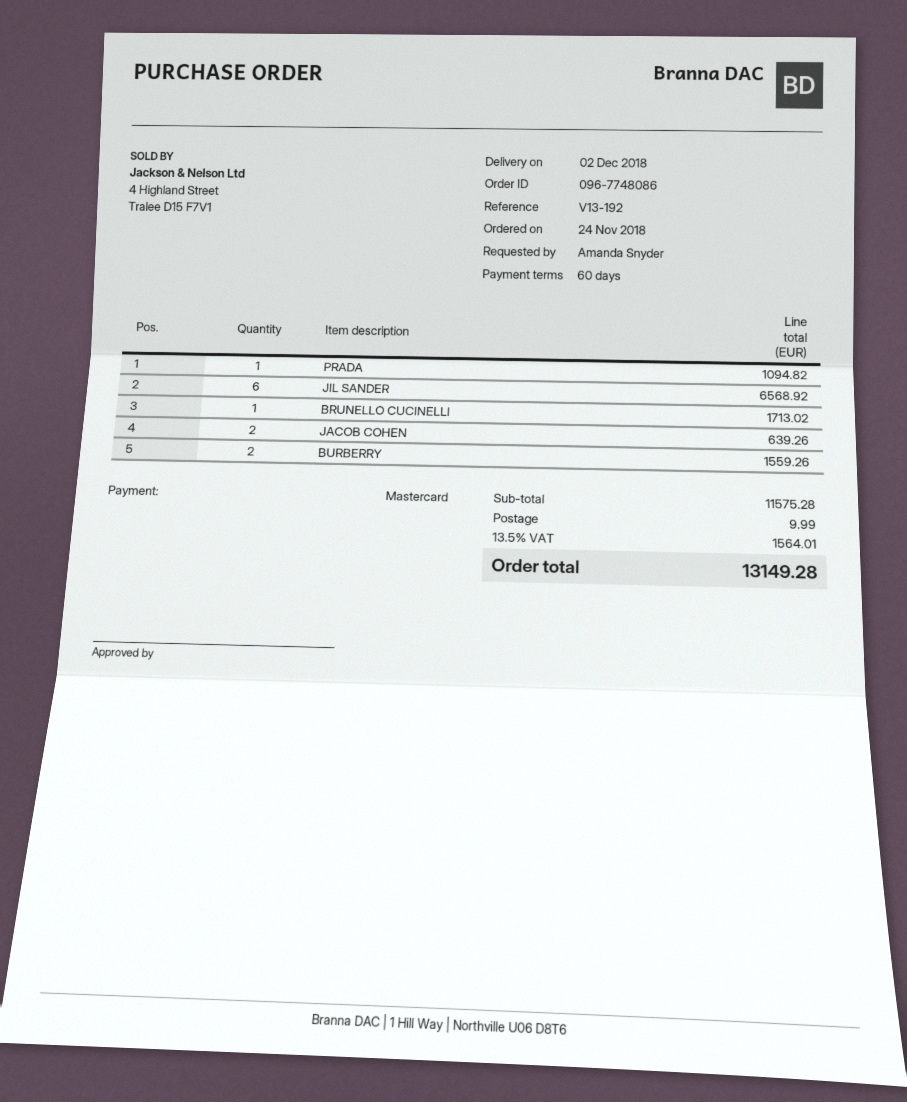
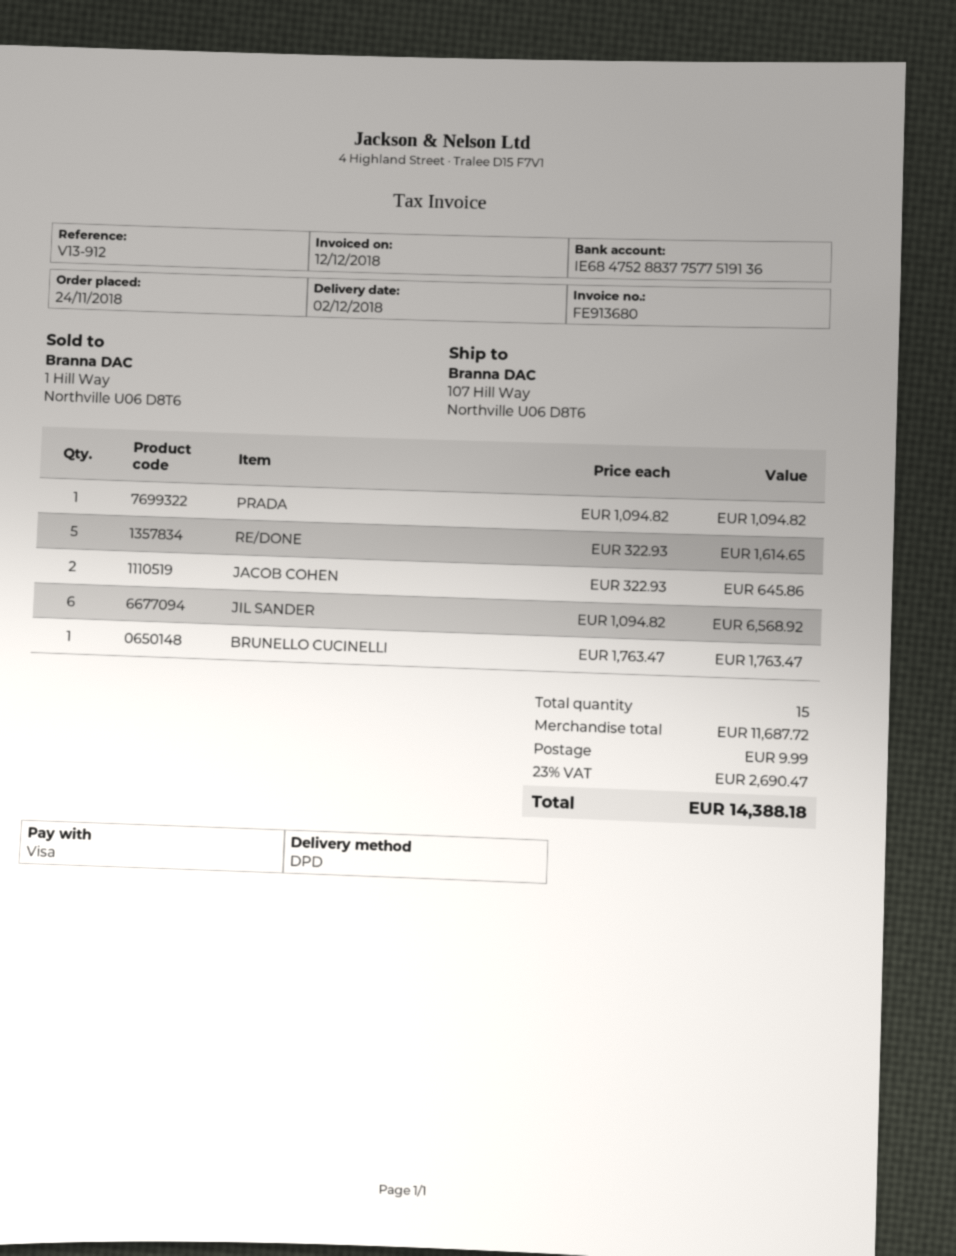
reference: V13-192 -> V13-912
payment method: Mastercard -> Visa
BRUNELLO CUCINELLI: 1 for 1713.02 -> 1 for 1763.47
JACOB COHEN: 2 for 639.26 -> 2 for 645.86
BURBERRY: 2 for 1559.26 -> none
RE/DONE: none -> 5 for 1614.65
subtotal: 11575.28 -> 11687.72
tax: 13.5% = 1564.01 -> 23% = 2690.47
total: 13149.28 -> 14388.18

